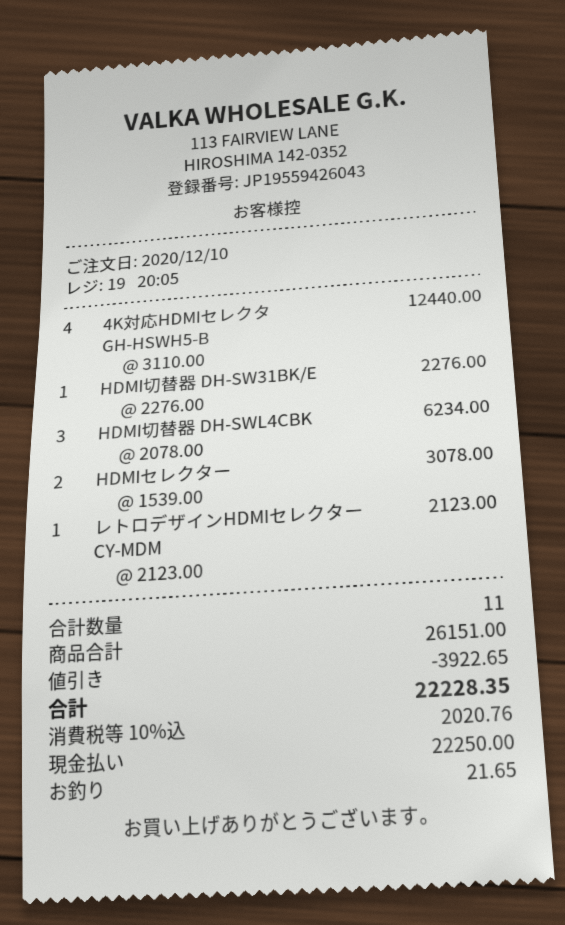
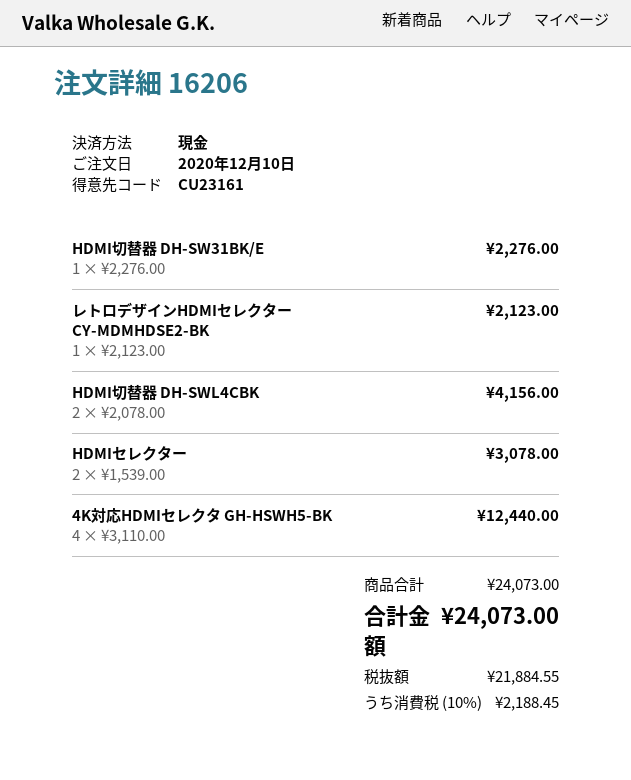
HDMI切替器 DH-SWL4CBK: 3 x 2078.00 = 6234.00 -> 2 x 2078.00 = 4156.00
subtotal: 26151.00 -> 24073.00
discount: 3922.65 -> none
tax: 10% = 2020.76 -> 10% = 2188.45
total: 22228.35 -> 24073.00

